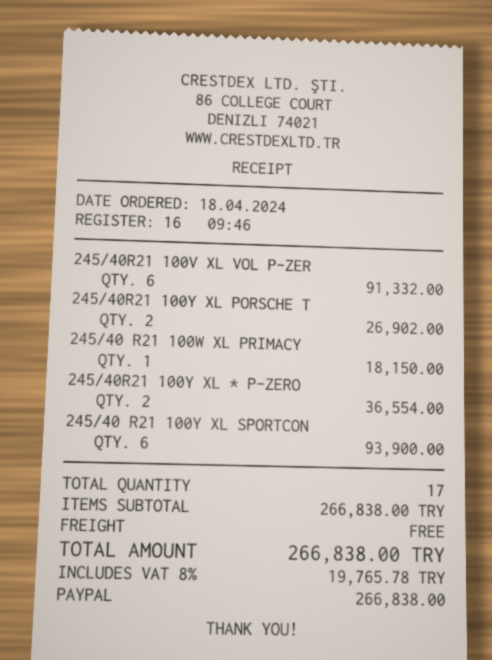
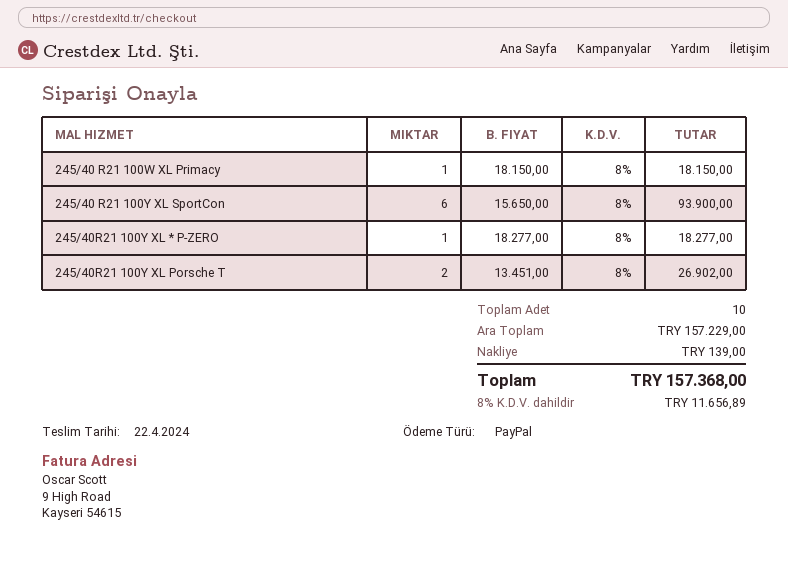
245/40R21 100V XL VOL P-ZER: 6 for 91332.00 -> none
245/40R21 100Y XL * P-ZERO: 2 for 36554.00 -> 1 for 18277.00
total quantity: 17 -> 10
subtotal: 266838.00 -> 157229.00
shipping: 0.00 -> 139.00
tax: 8% = 19765.78 -> 8% = 11656.89
total: 266838.00 -> 157368.00

